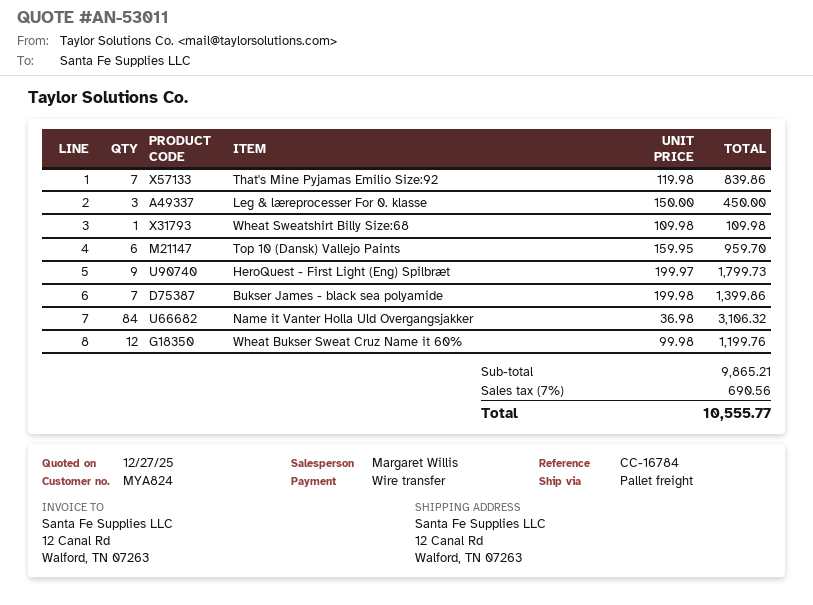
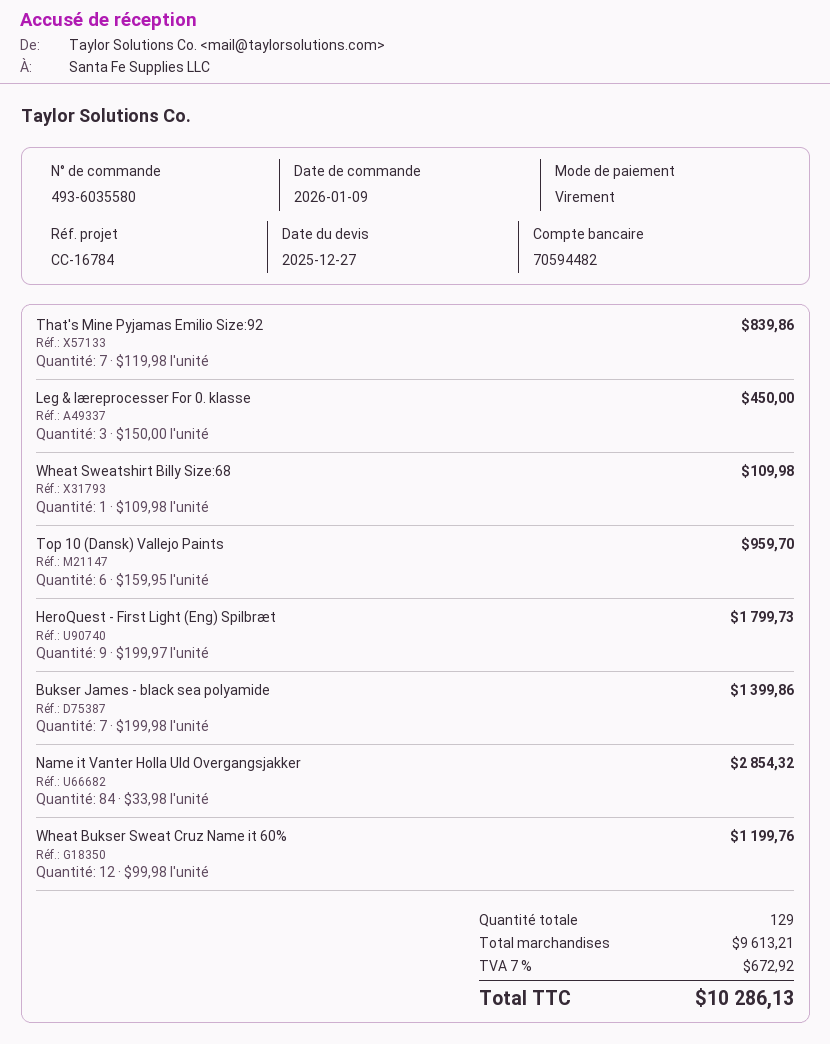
Name it Vanter Holla Uld Overgangsjakker: 84 x 36.98 = 3106.32 -> 84 x 33.98 = 2854.32
subtotal: 9865.21 -> 9613.21
tax: 7% = 690.56 -> 7% = 672.92
total: 10555.77 -> 10286.13

